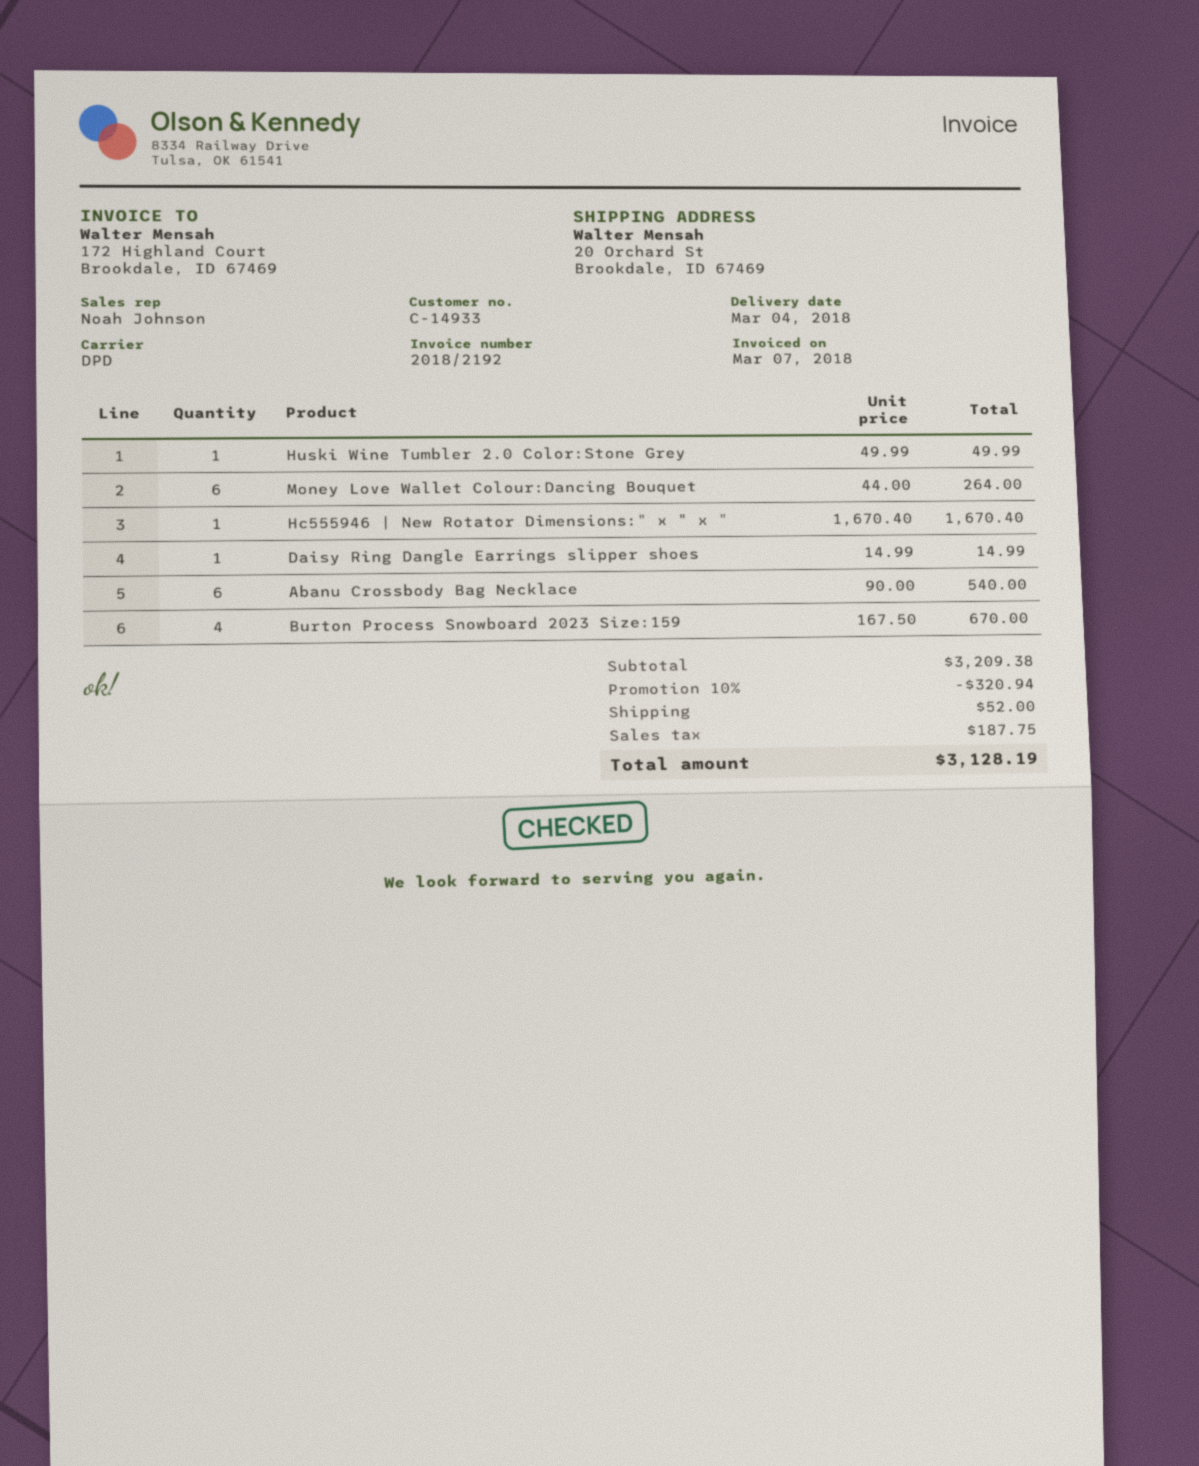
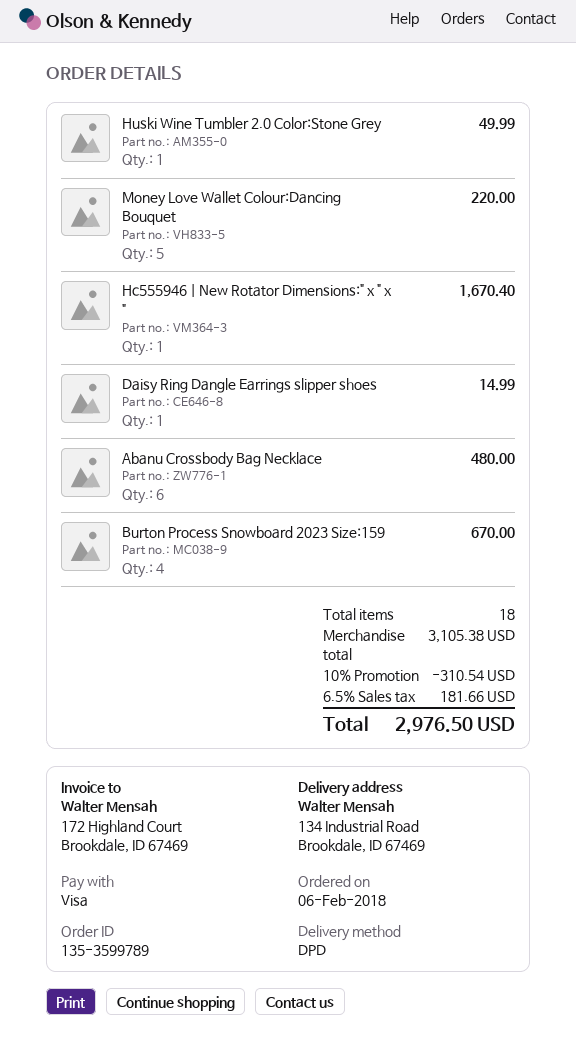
ship to: 20 Orchard St, Brookdale, ID 67469 -> 134 Industrial Road, Brookdale, ID 67469
Money Love Wallet Colour:Dancing Bouquet: 6 for 264.00 -> 5 for 220.00
Abanu Crossbody Bag Necklace: 6 for 540.00 -> 6 for 480.00
subtotal: 3209.38 -> 3105.38
discount: 10% = 320.94 -> 10% = 310.54
shipping: 52.00 -> none
tax: 187.75 -> 181.66
total: 3128.19 -> 2976.50

